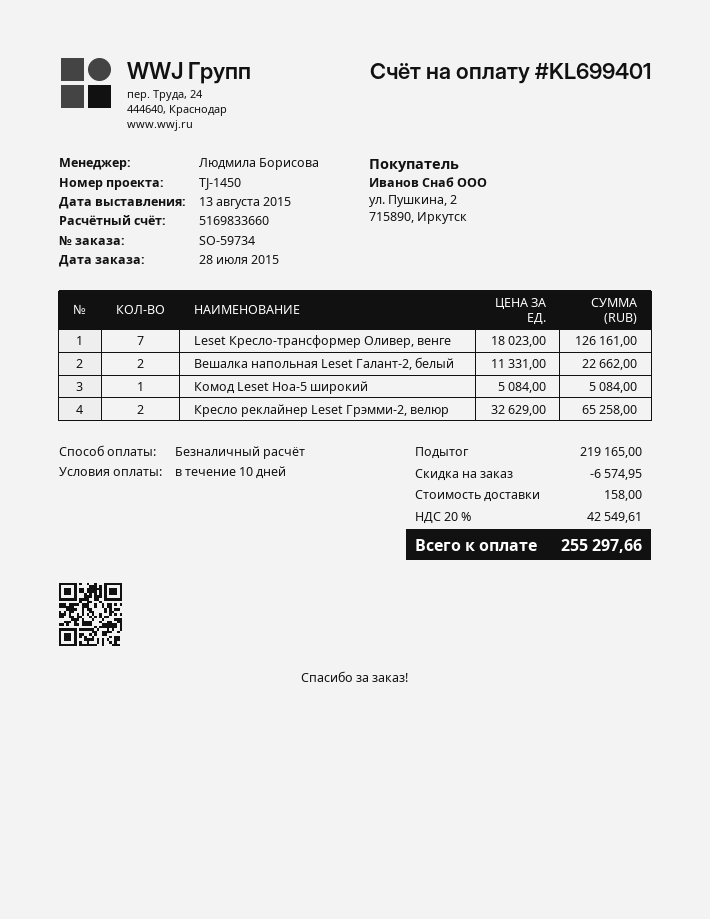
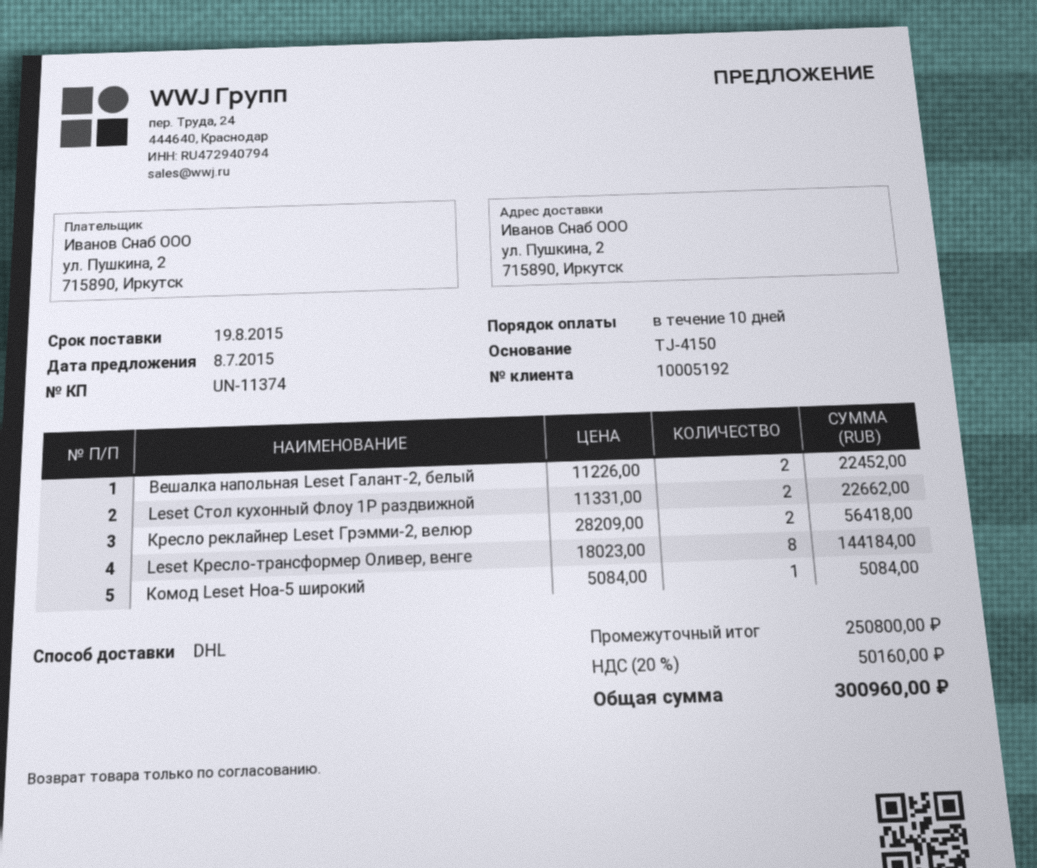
reference: TJ-1450 -> TJ-4150
Leset Кресло-трансформер Оливер, венге: 7 x 18023.00 = 126161.00 -> 8 x 18023.00 = 144184.00
Вешалка напольная Leset Галант-2, белый: 2 x 11331.00 = 22662.00 -> 2 x 11226.00 = 22452.00
Кресло реклайнер Leset Грэмми-2, велюр: 2 x 32629.00 = 65258.00 -> 2 x 28209.00 = 56418.00
Leset Стол кухонный Флоу 1Р раздвижной: none -> 2 x 11331.00 = 22662.00
subtotal: 219165.00 -> 250800.00
discount: 6574.95 -> none
shipping: 158.00 -> none
tax: 20% = 42549.61 -> 20% = 50160.00
total: 255297.66 -> 300960.00

